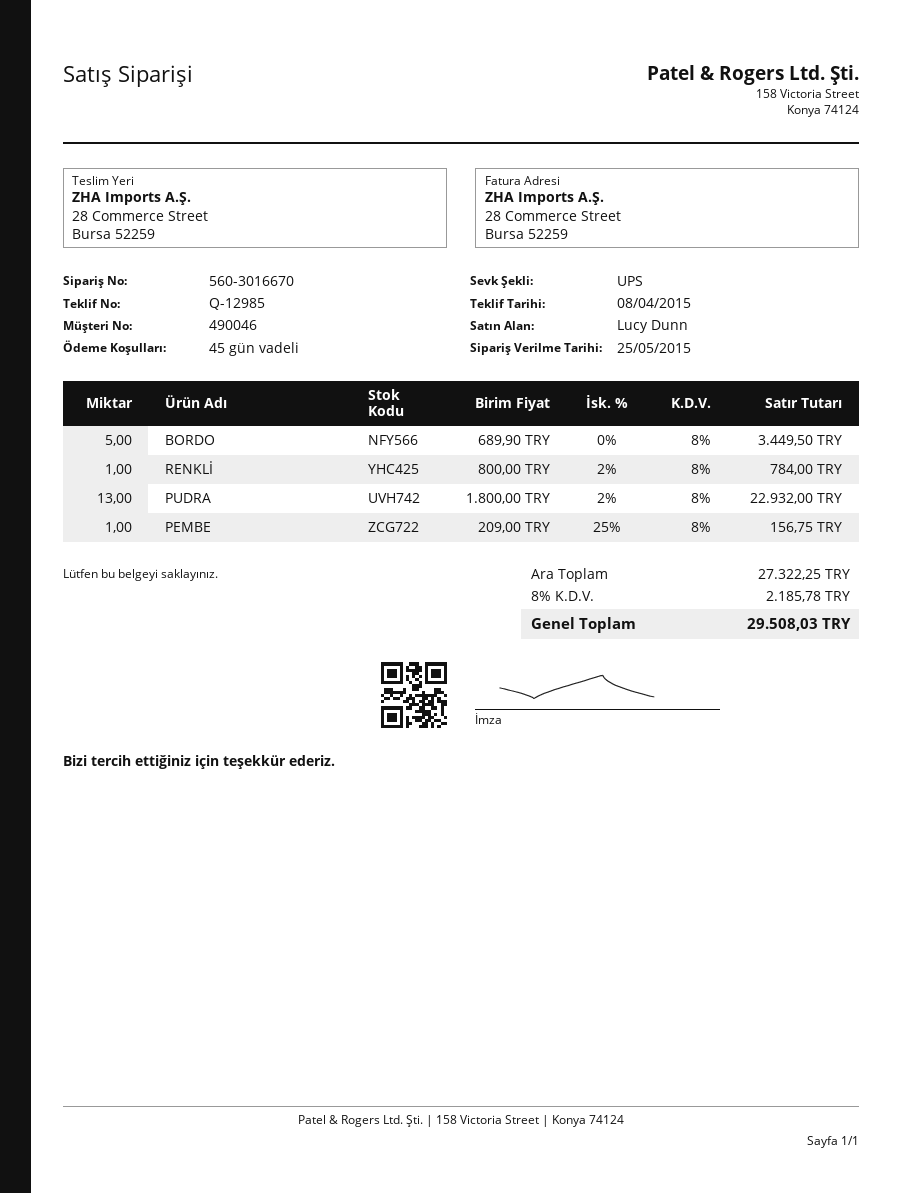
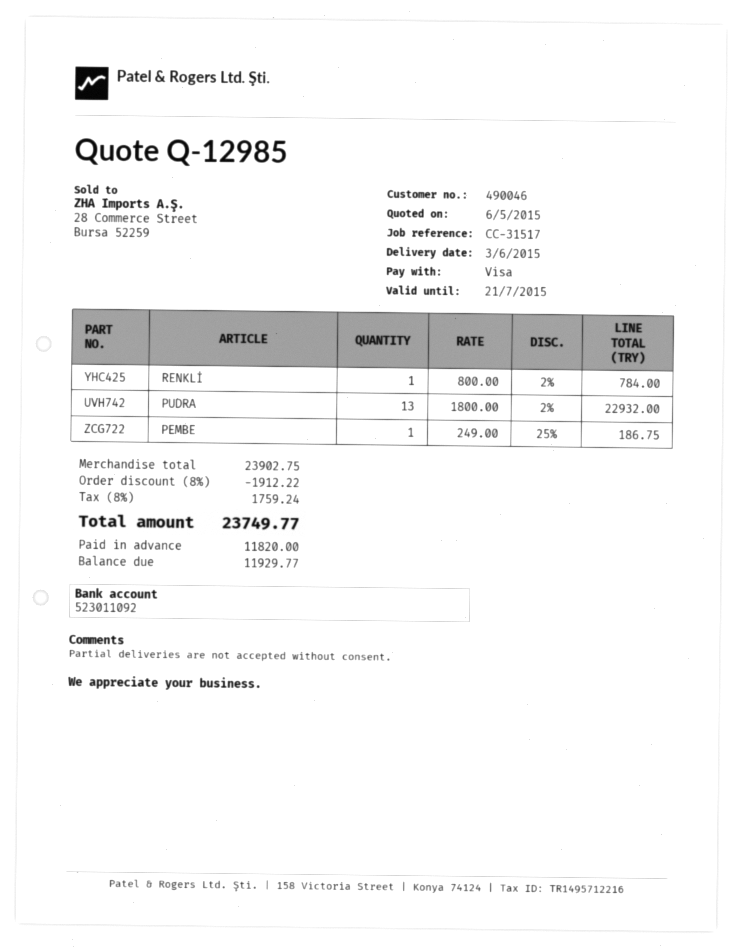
quote date: 2015-04-08 -> 2015-05-06
BORDO: 5 x 689.90 = 3449.50 -> none
PEMBE: 1 x 209.00 - 25% = 156.75 -> 1 x 249.00 - 25% = 186.75
subtotal: 27322.25 -> 23902.75
discount: none -> 8% = 1912.22
tax: 8% = 2185.78 -> 8% = 1759.24
total: 29508.03 -> 23749.77

